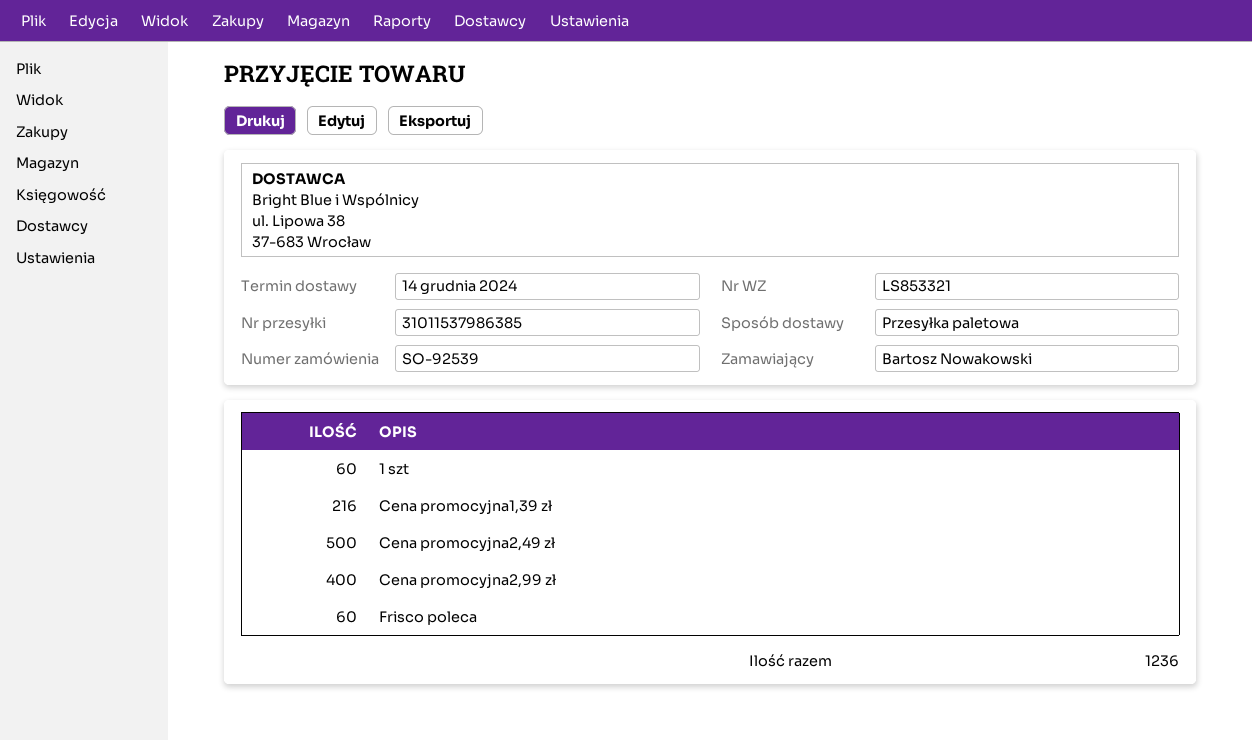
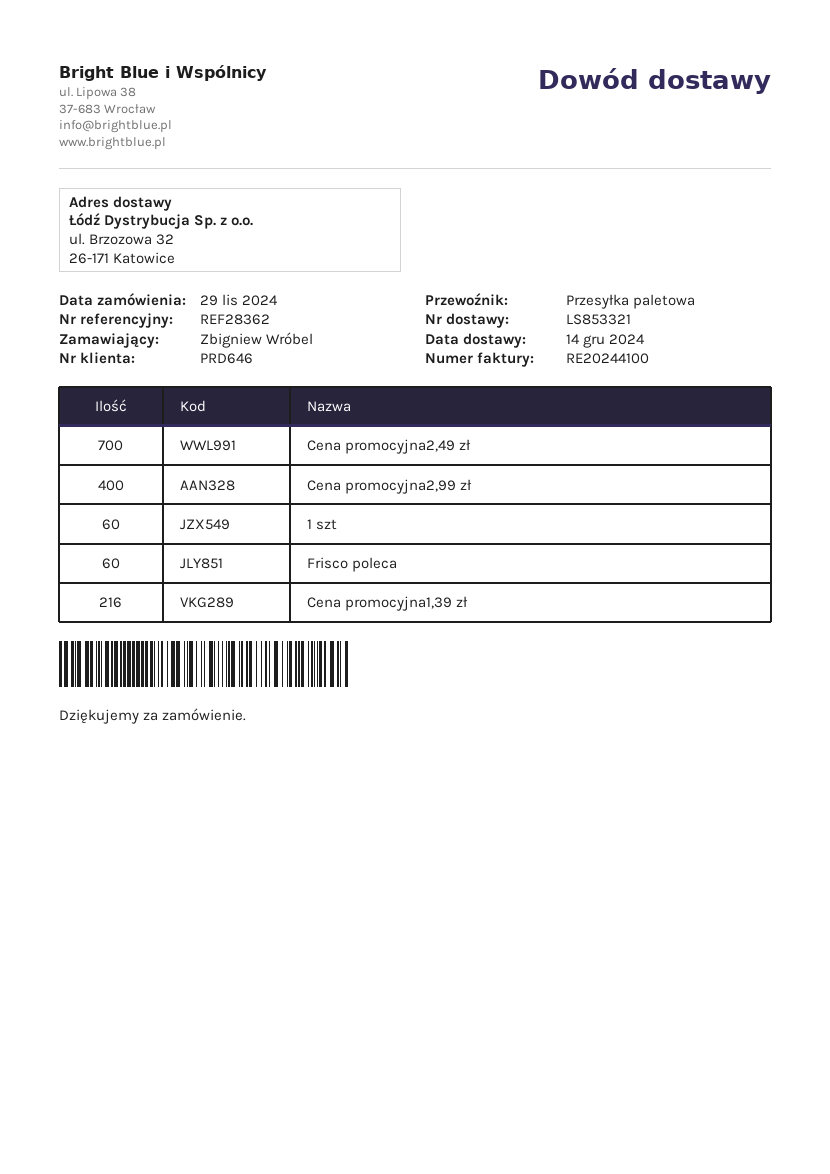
ordered by: Bartosz Nowakowski -> Zbigniew Wróbel
Cena promocyjna2,49 zł: 500 -> 700

